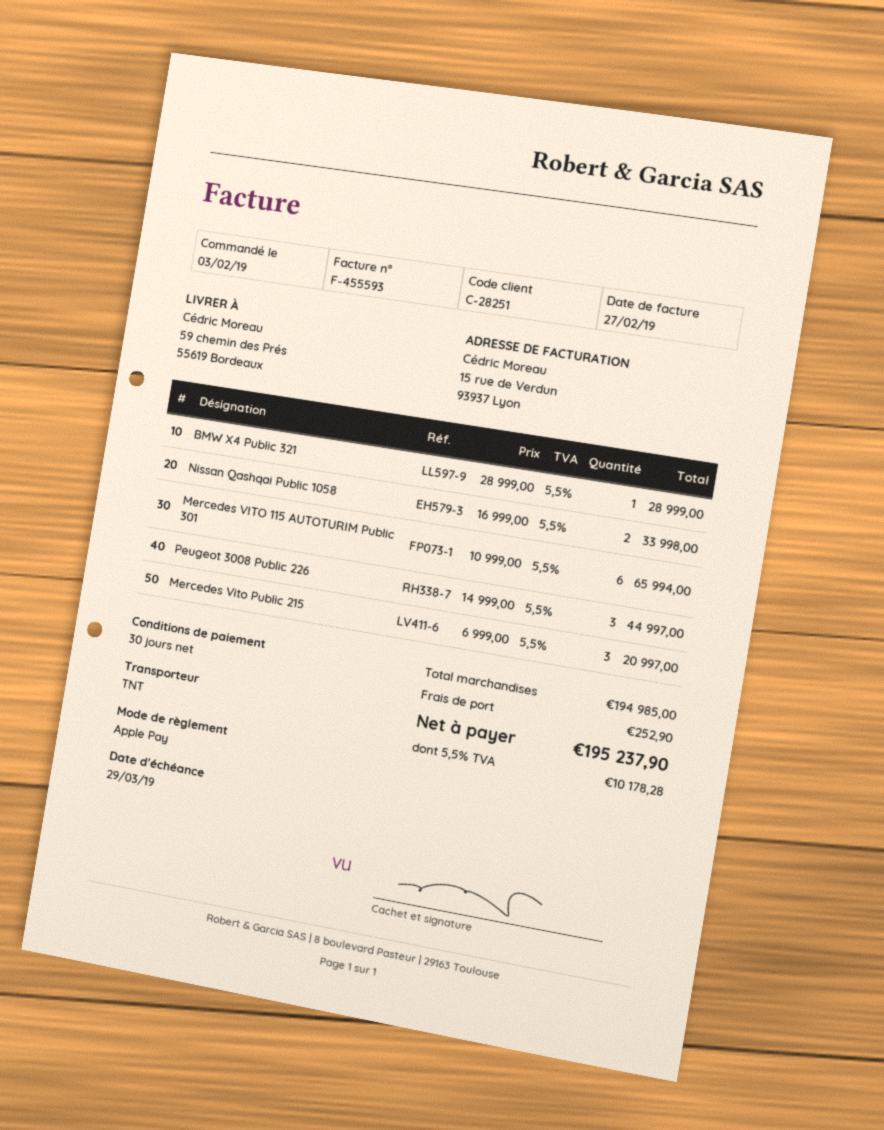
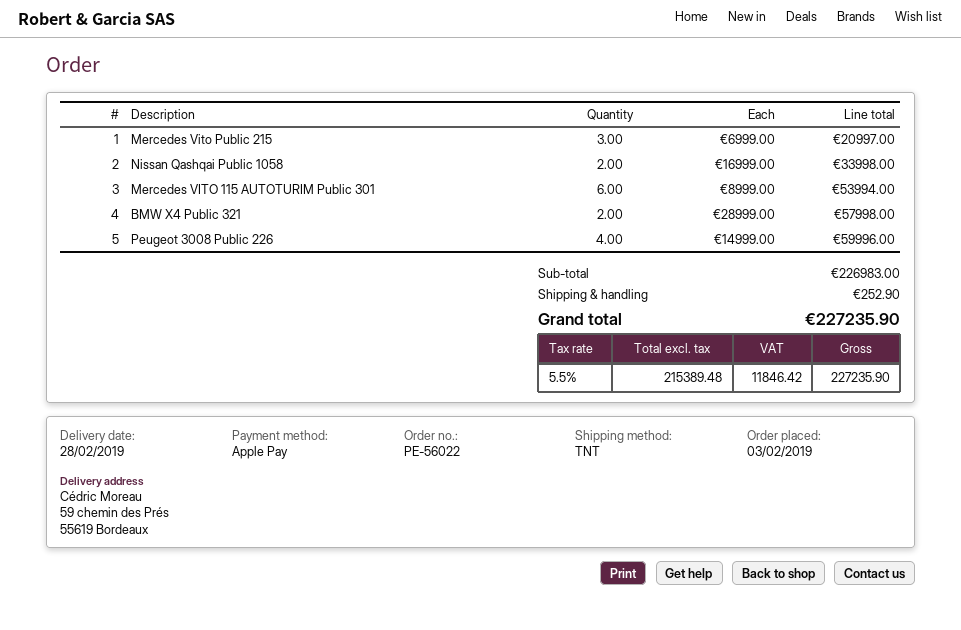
BMW X4 Public 321: 1 x 28999.00 = 28999.00 -> 2 x 28999.00 = 57998.00
Mercedes VITO 115 AUTOTURIM Public 301: 6 x 10999.00 = 65994.00 -> 6 x 8999.00 = 53994.00
Peugeot 3008 Public 226: 3 x 14999.00 = 44997.00 -> 4 x 14999.00 = 59996.00
subtotal: 194985.00 -> 226983.00
tax: 5.5% = 10178.28 -> 5.5% = 11846.42
total: 195237.90 -> 227235.90

